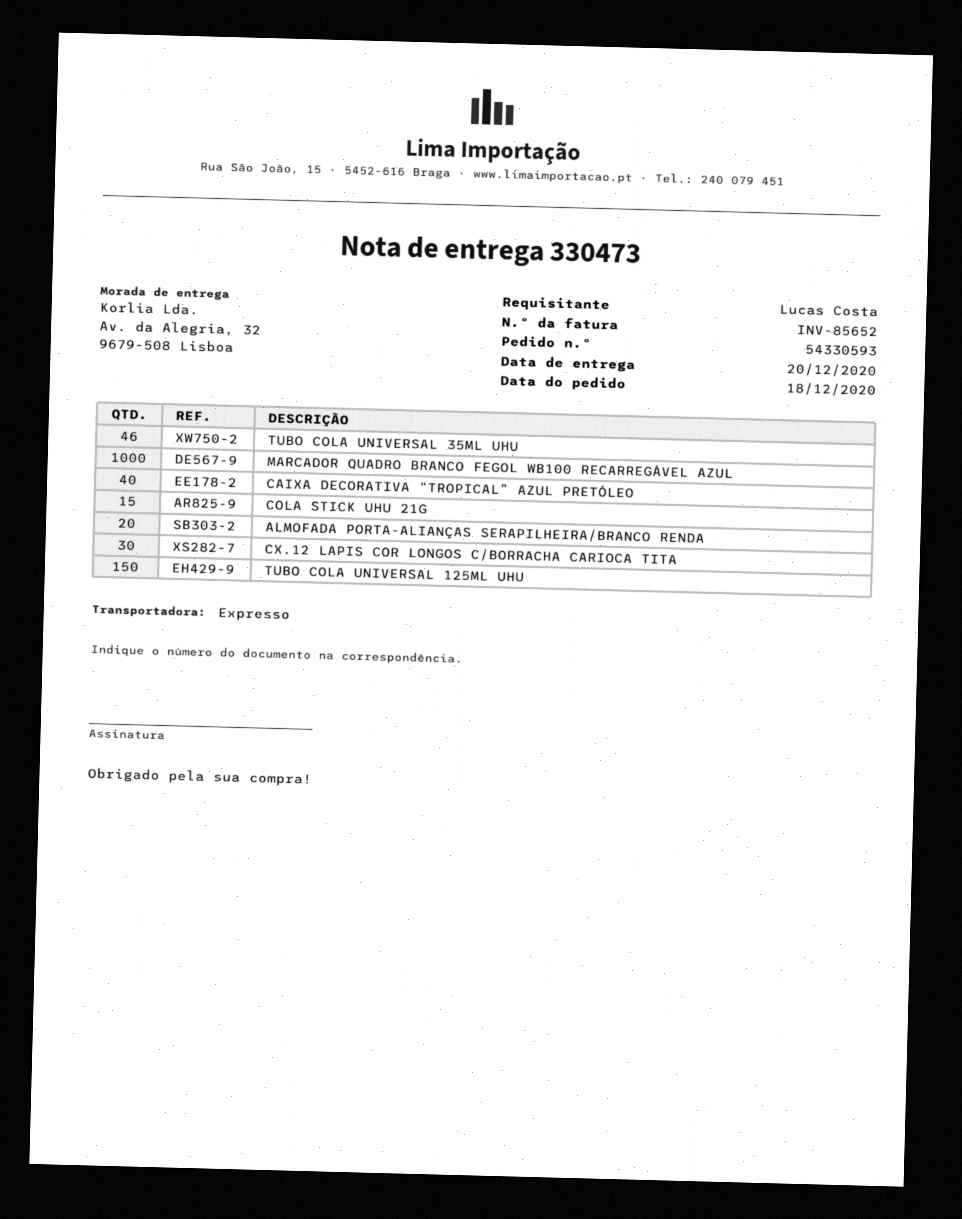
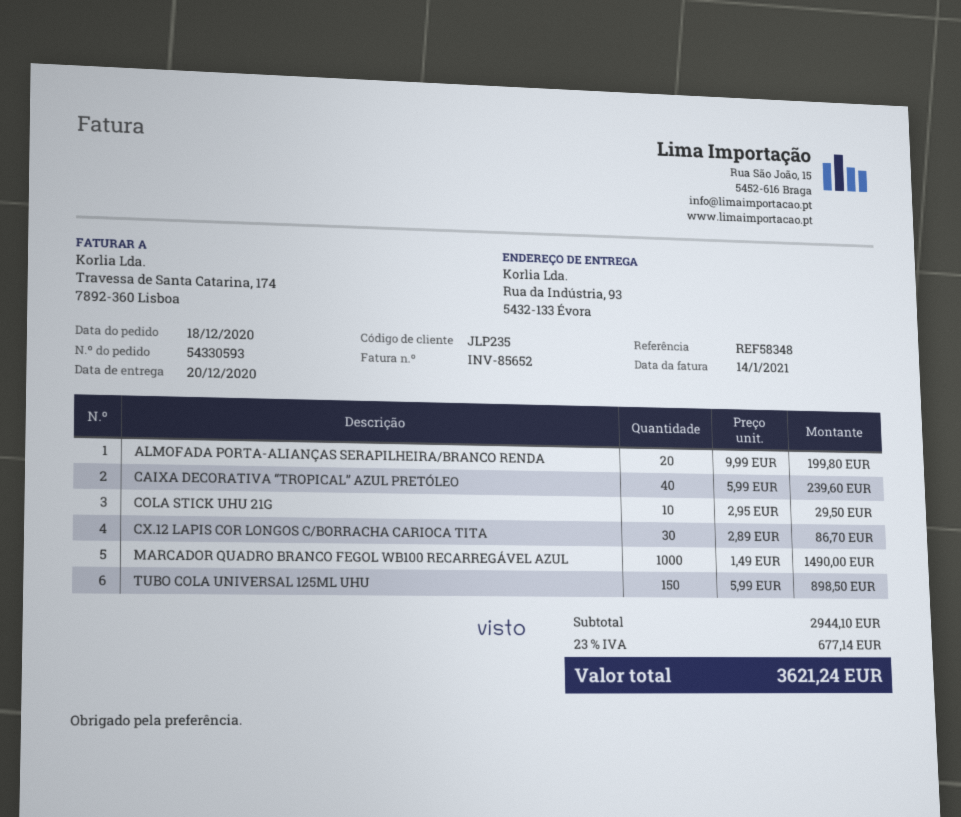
ship to: Av. da Alegria, 32, 9679-508 Lisboa -> Rua da Indústria, 93, 5432-133 Évora
TUBO COLA UNIVERSAL 35ML UHU: 46 -> none
COLA STICK UHU 21G: 15 -> 10

